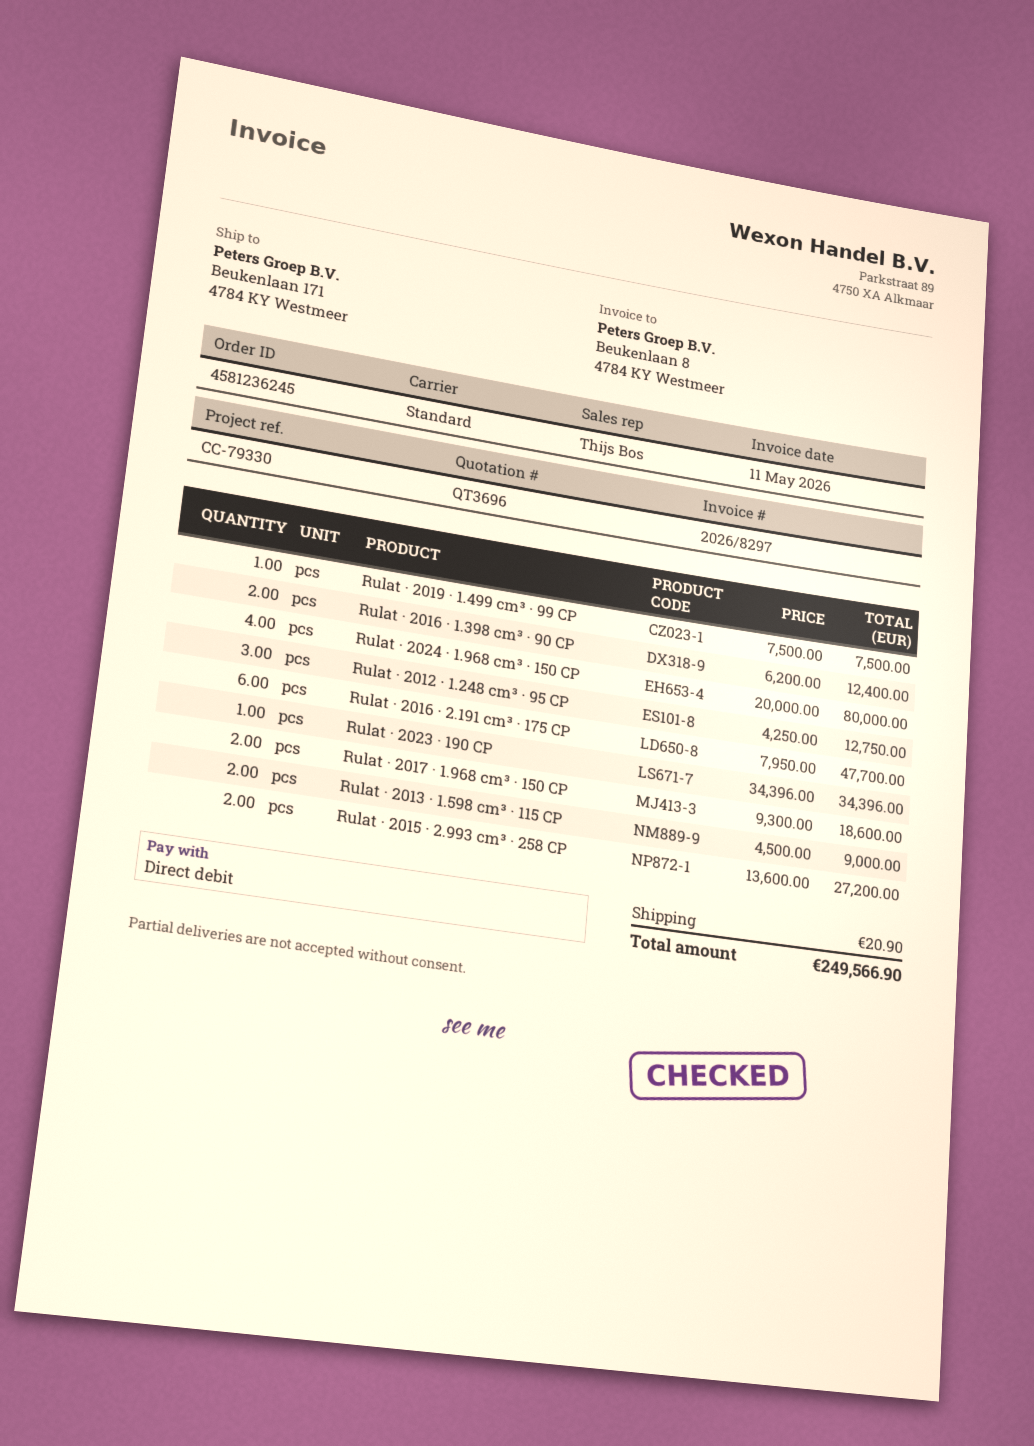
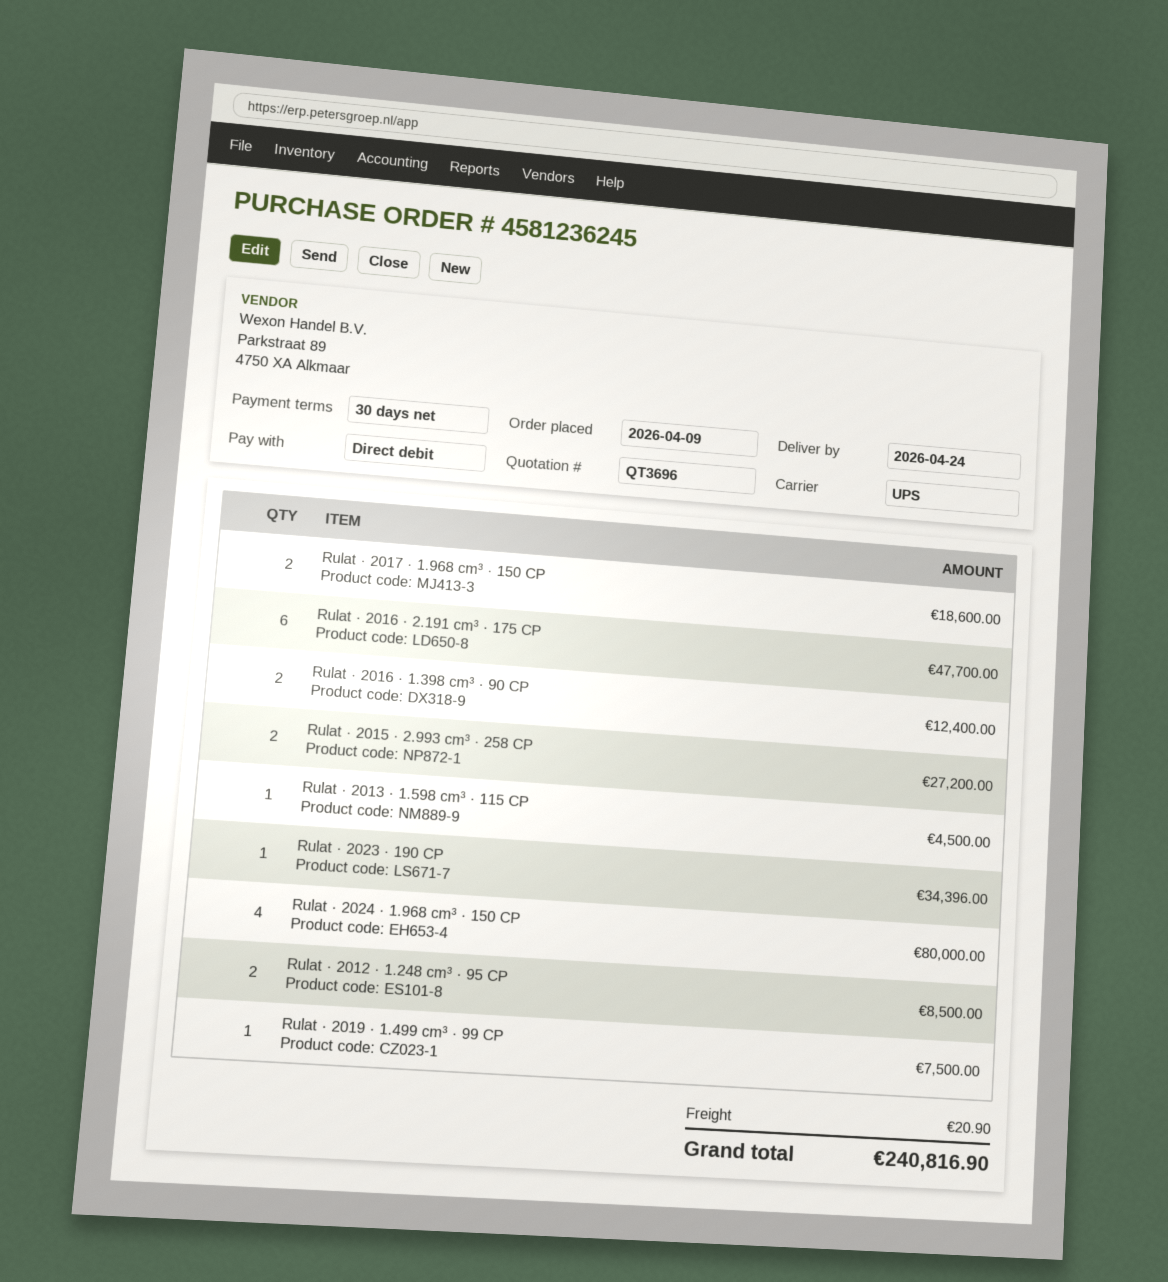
shipping method: standard -> UPS
Rulat · 2012 · 1.248 cm³ · 95 CP: 3 for 12750.00 -> 2 for 8500.00
Rulat · 2013 · 1.598 cm³ · 115 CP: 2 for 9000.00 -> 1 for 4500.00
total: 249566.90 -> 240816.90

